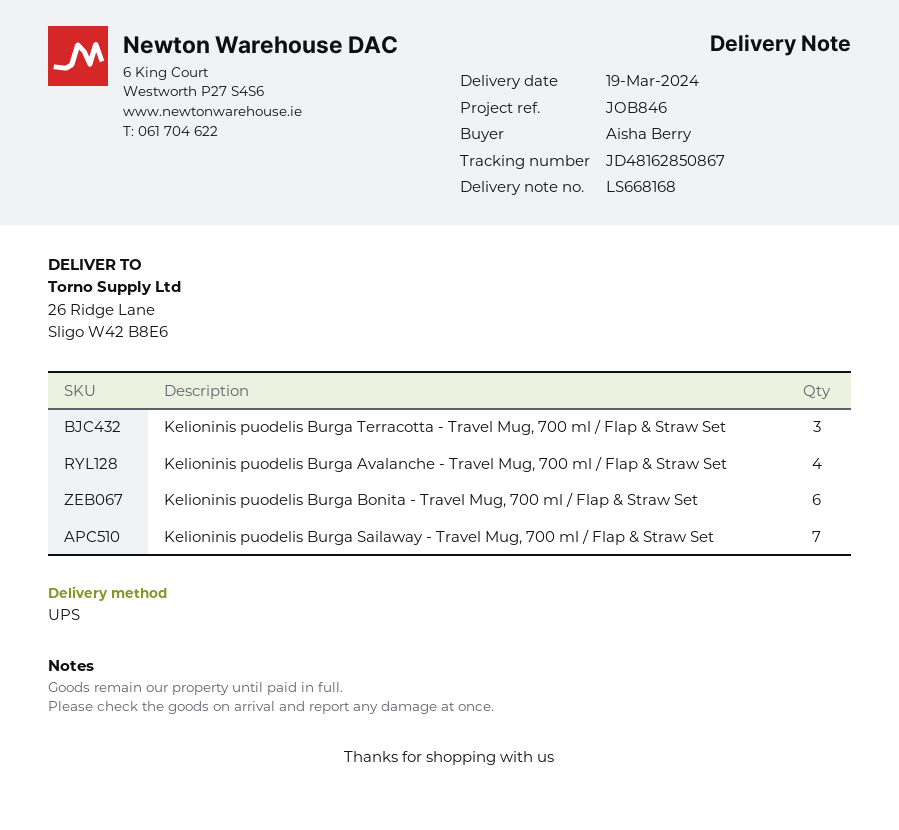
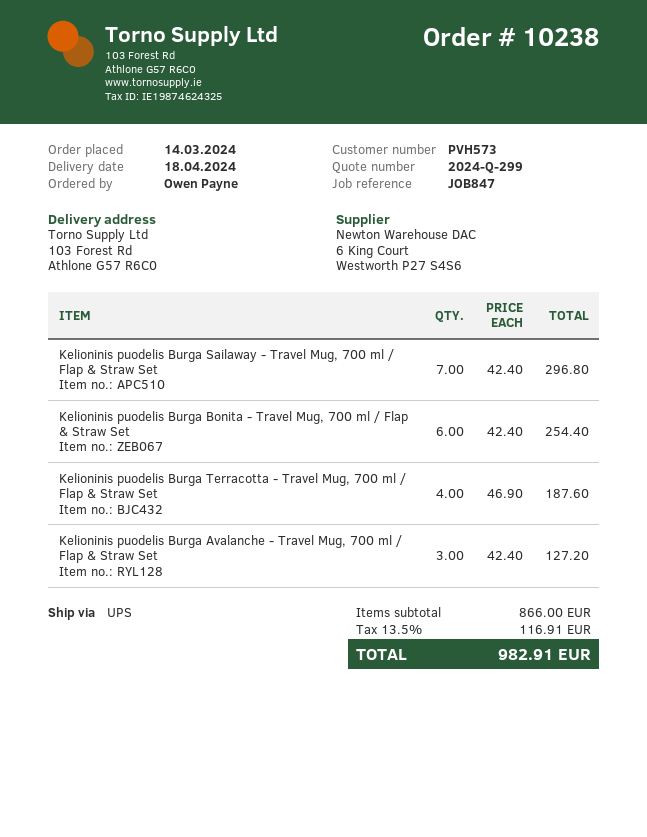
delivery date: 2024-03-19 -> 2024-04-18
reference: JOB846 -> JOB847
ordered by: Aisha Berry -> Owen Payne
ship to: 26 Ridge Lane, Sligo W42 B8E6 -> 103 Forest Rd, Athlone G57 R6C0
Kelioninis puodelis Burga Terracotta - Travel Mug, 700 ml / Flap & Straw Set: 3 -> 4
Kelioninis puodelis Burga Avalanche - Travel Mug, 700 ml / Flap & Straw Set: 4 -> 3

